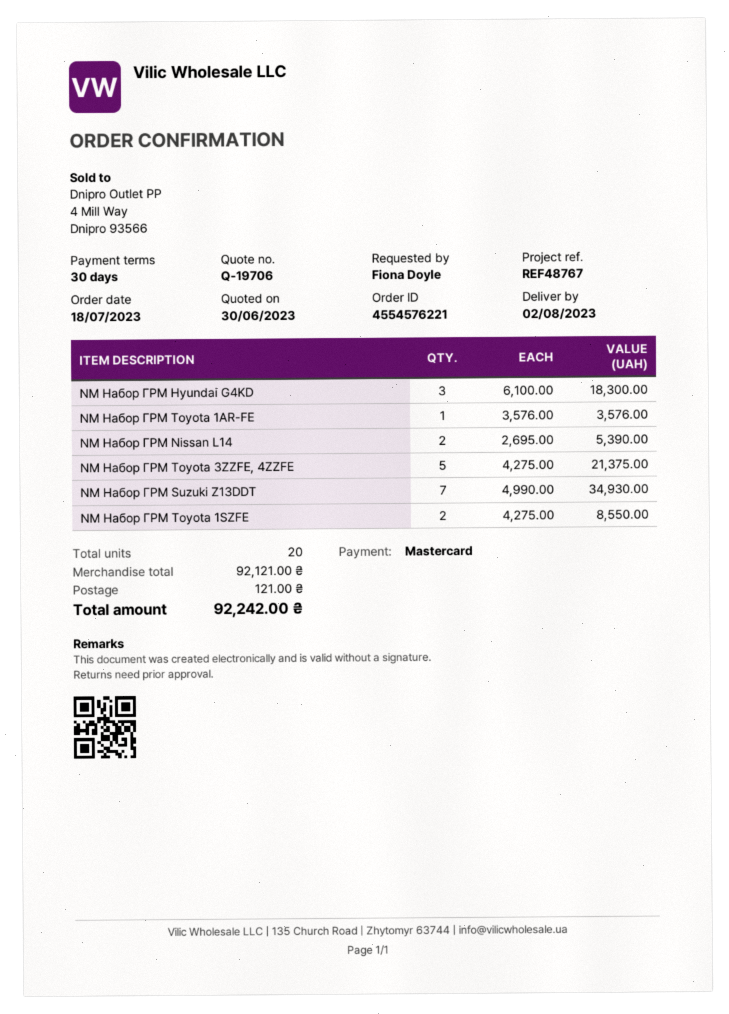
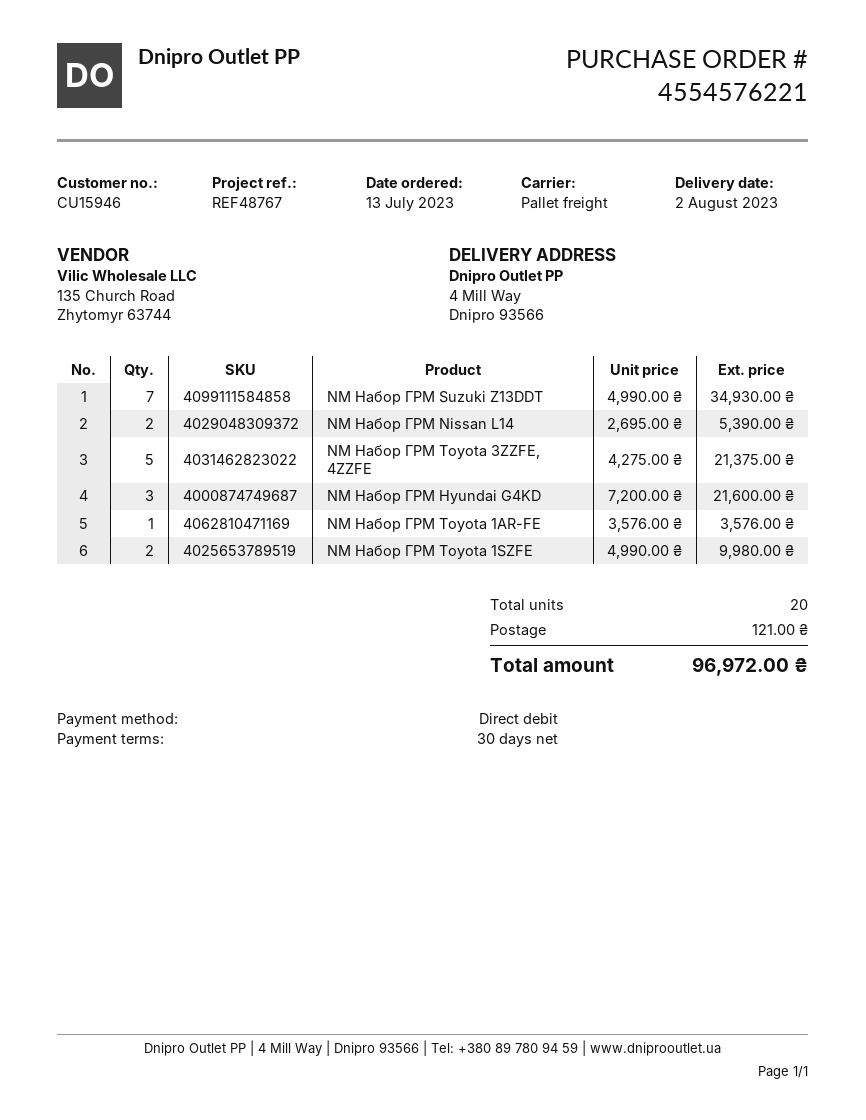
order date: 2023-07-18 -> 2023-07-13
payment method: Mastercard -> direct debit
NM Набор ГРМ Hyundai G4KD: 3 x 6100.00 = 18300.00 -> 3 x 7200.00 = 21600.00
NM Набор ГРМ Toyota 1SZFE: 2 x 4275.00 = 8550.00 -> 2 x 4990.00 = 9980.00
total: 92242.00 -> 96972.00

